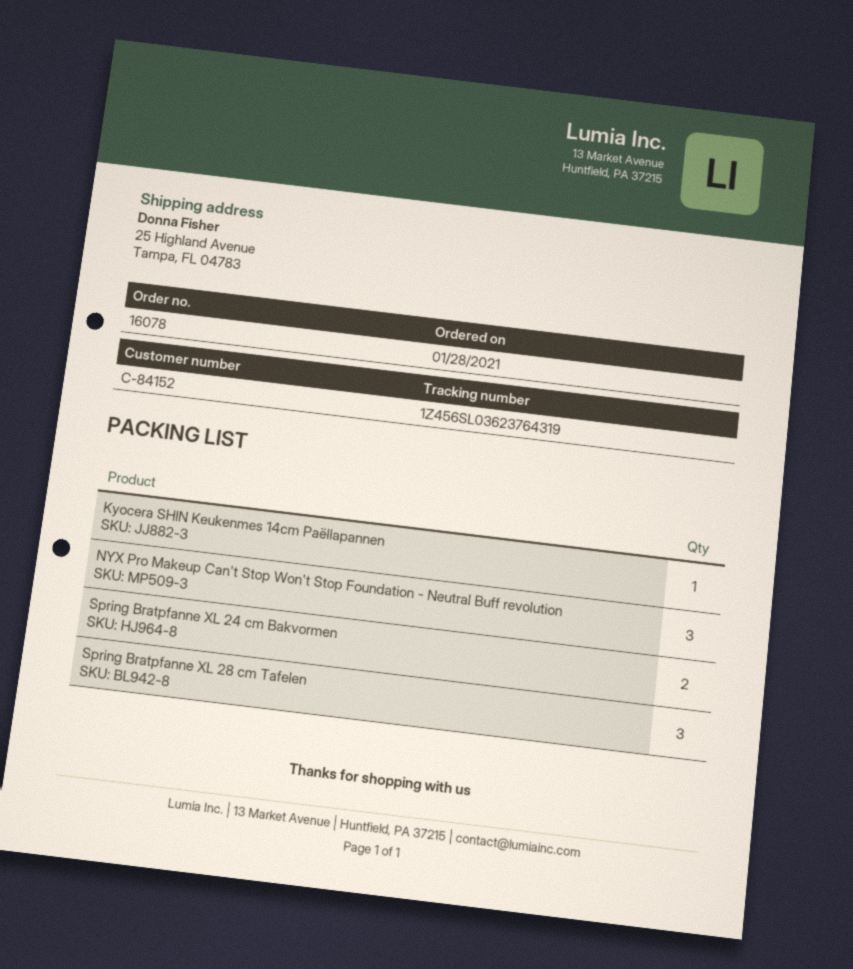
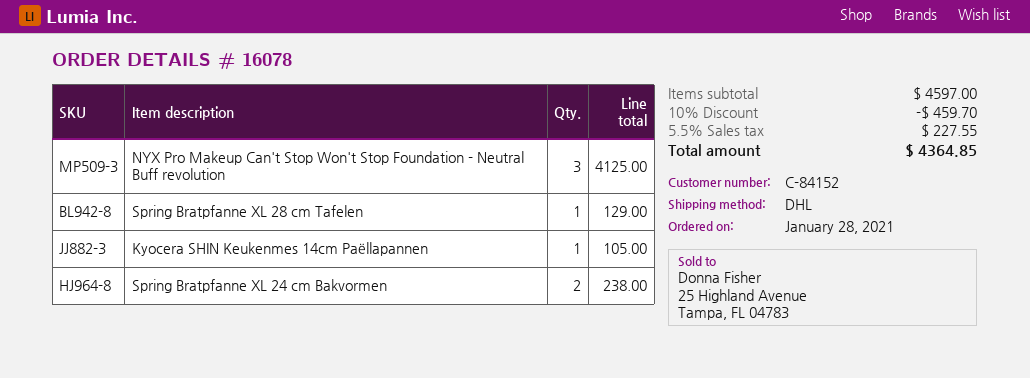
Spring Bratpfanne XL 28 cm Tafelen: 3 -> 1

